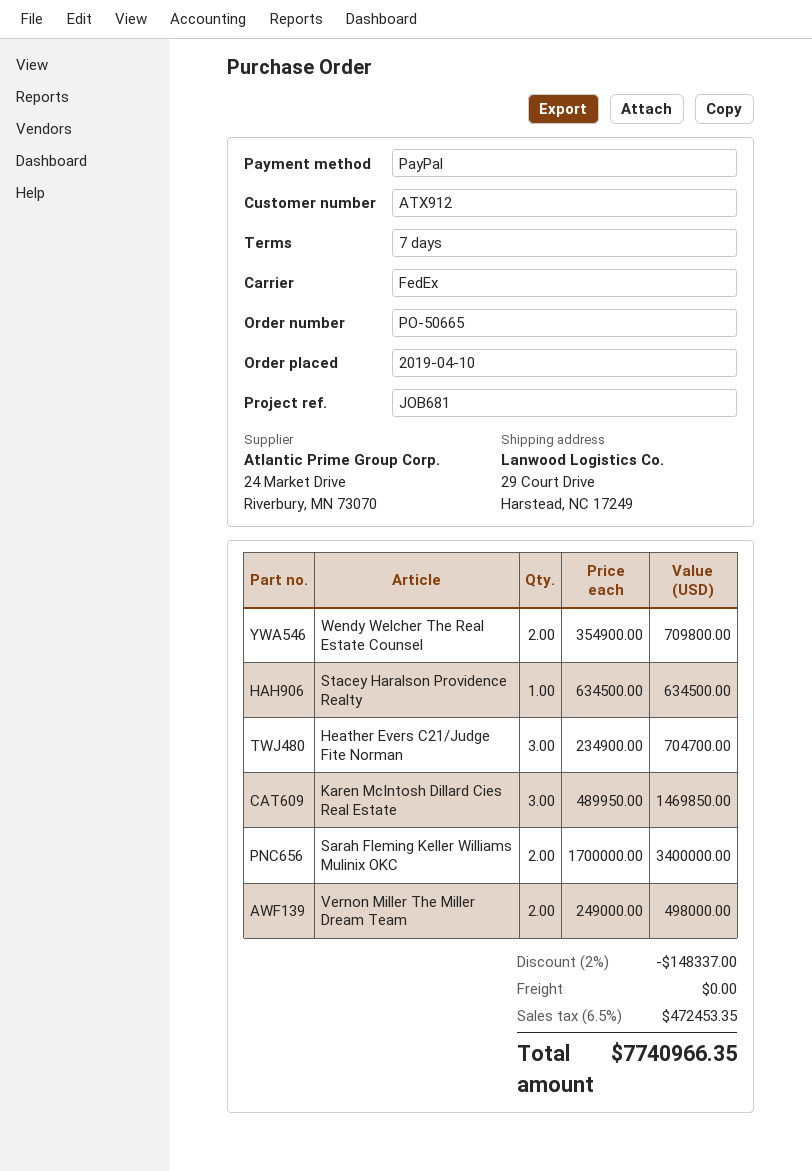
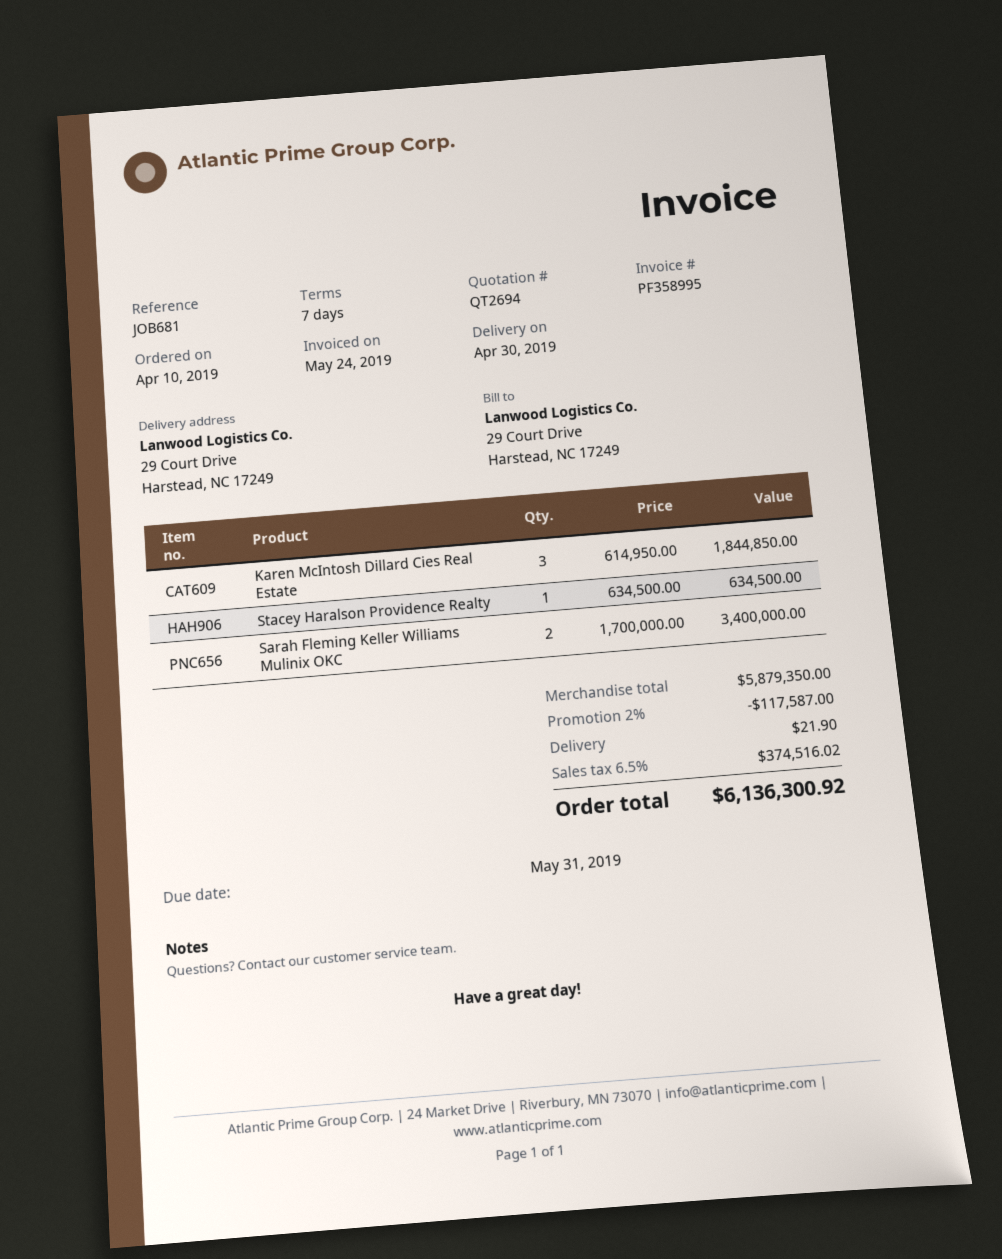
Wendy Welcher The Real Estate Counsel: 2 x 354900.00 = 709800.00 -> none
Heather Evers C21/Judge Fite Norman: 3 x 234900.00 = 704700.00 -> none
Karen McIntosh Dillard Cies Real Estate: 3 x 489950.00 = 1469850.00 -> 3 x 614950.00 = 1844850.00
Vernon Miller The Miller Dream Team: 2 x 249000.00 = 498000.00 -> none
discount: 2% = 148337.00 -> 2% = 117587.00
shipping: 0.00 -> 21.90
tax: 6.5% = 472453.35 -> 6.5% = 374516.02
total: 7740966.35 -> 6136300.92

